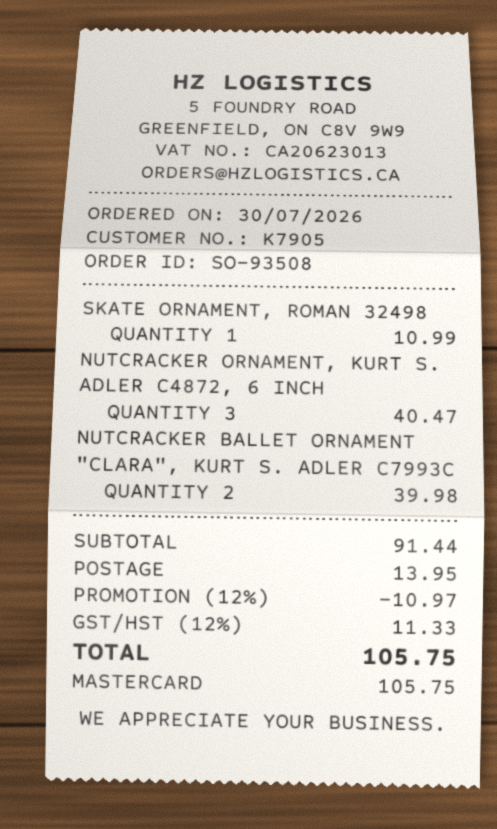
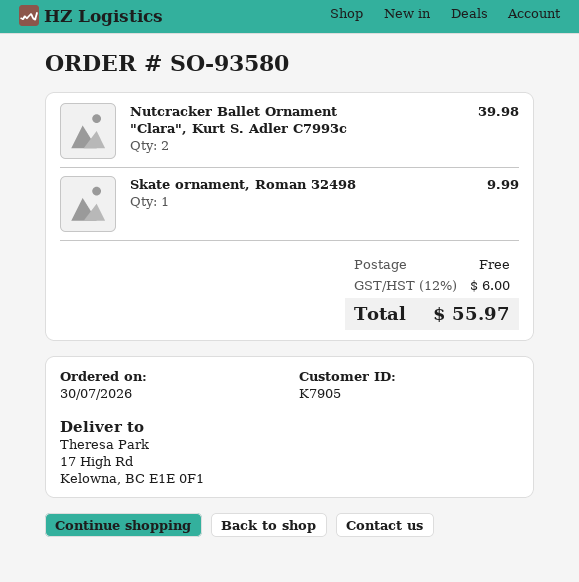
order number: SO-93508 -> SO-93580
SKATE ORNAMENT, ROMAN 32498: 1 for 10.99 -> 1 for 9.99
NUTCRACKER ORNAMENT, KURT S. ADLER C4872, 6 INCH: 3 for 40.47 -> none
discount: 12% = 10.97 -> none
shipping: 13.95 -> 0.00
tax: 12% = 11.33 -> 12% = 6.00
total: 105.75 -> 55.97

